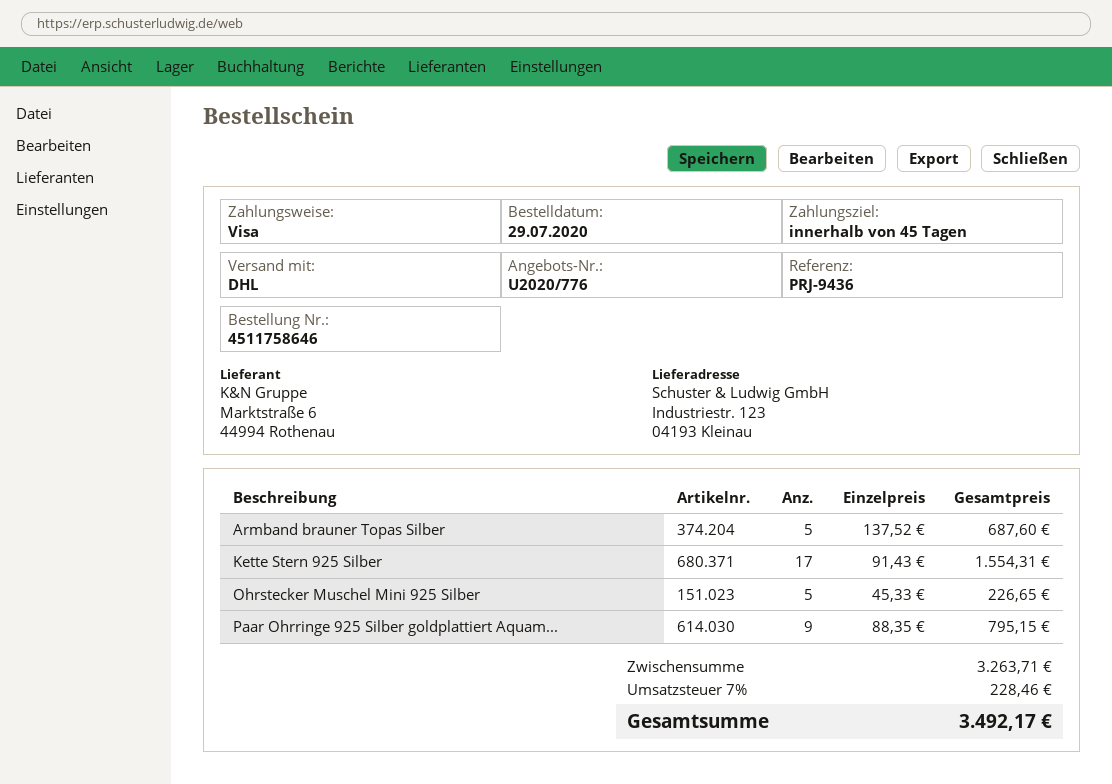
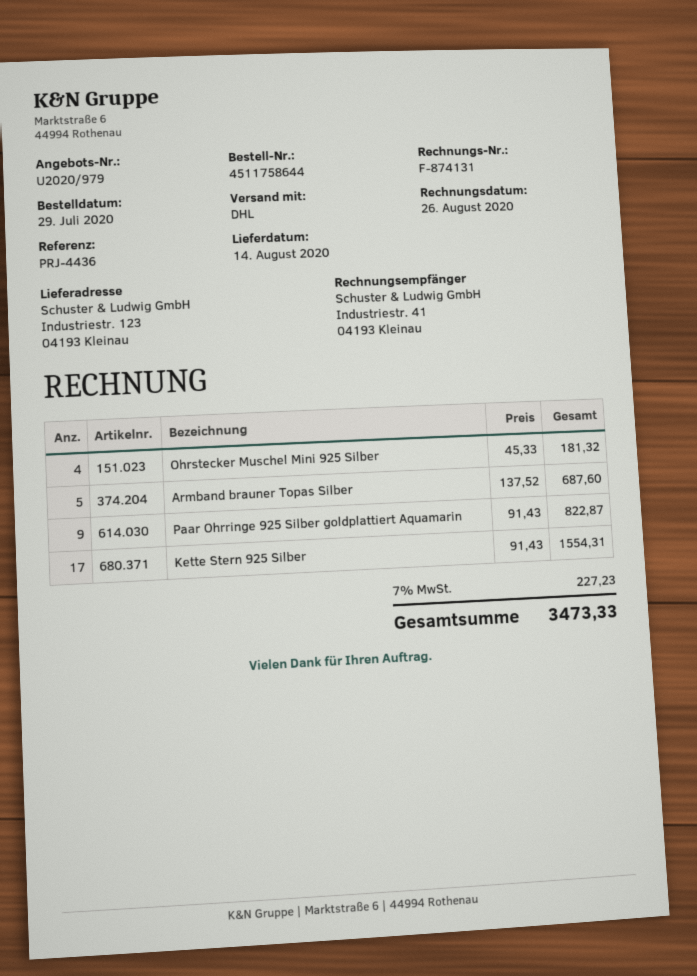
quote number: U2020/776 -> U2020/979
order number: 4511758646 -> 4511758644
reference: PRJ-9436 -> PRJ-4436
Ohrstecker Muschel Mini 925 Silber: 5 x 45.33 = 226.65 -> 4 x 45.33 = 181.32
Paar Ohrringe 925 Silber goldplattiert Aquam...: 9 x 88.35 = 795.15 -> 9 x 91.43 = 822.87
tax: 7% = 228.46 -> 7% = 227.23
total: 3492.17 -> 3473.33

